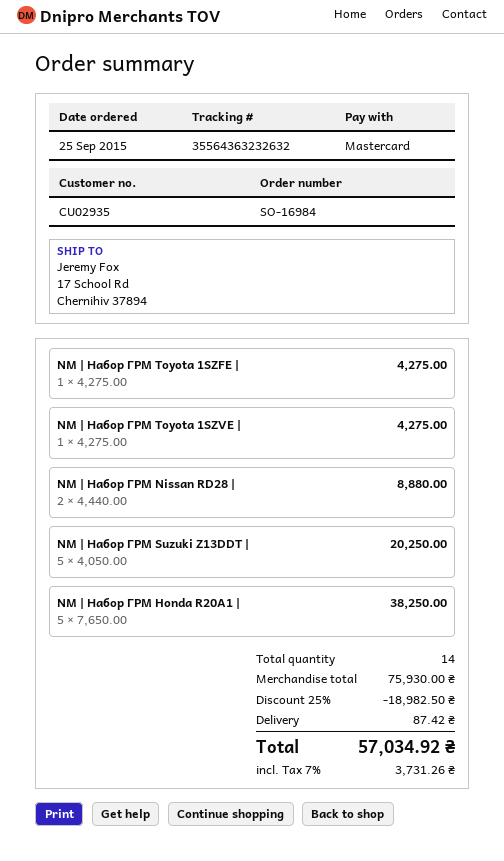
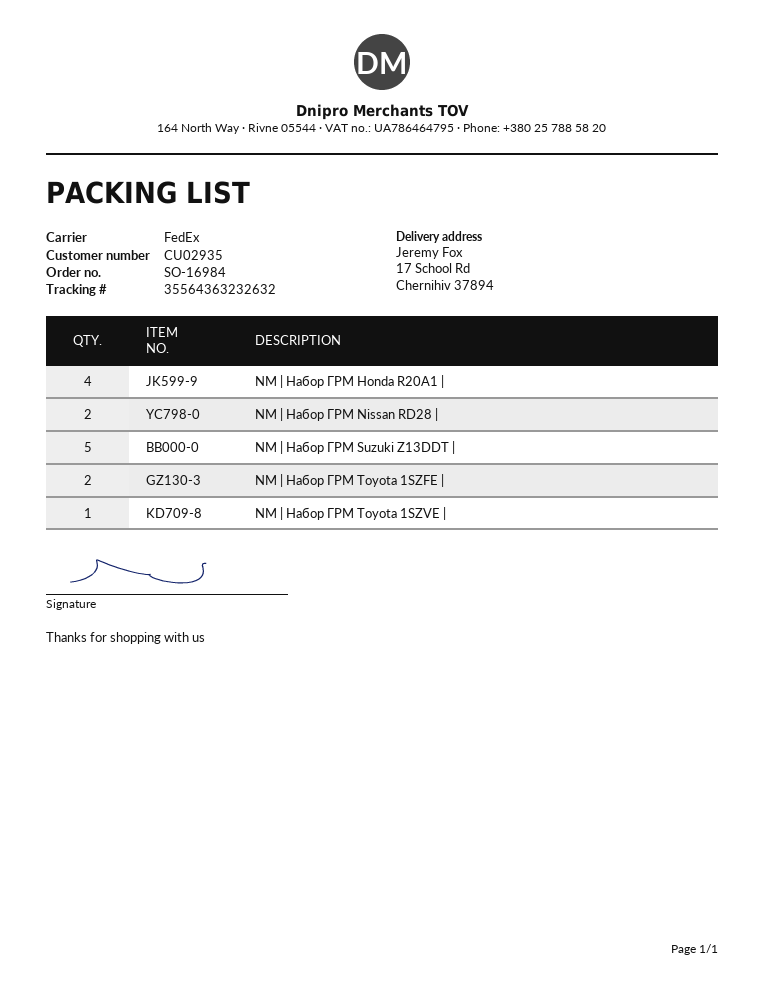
NM | Набор ГРМ Toyota 1SZFE |: 1 -> 2
NM | Набор ГРМ Honda R20A1 |: 5 -> 4

